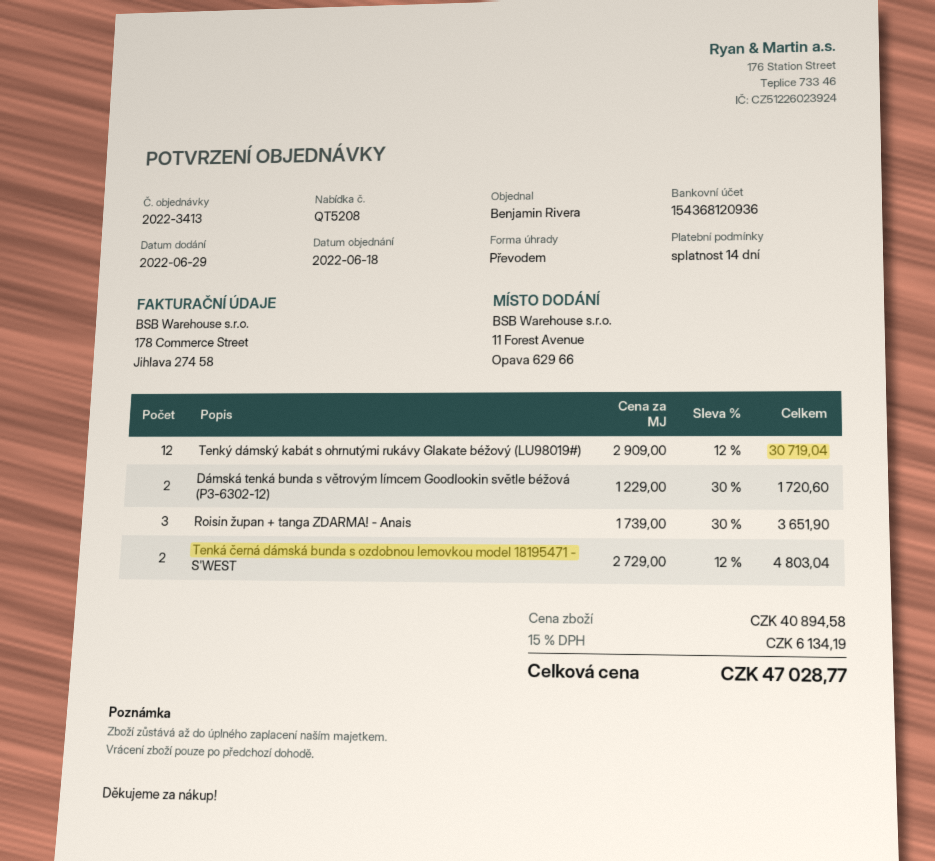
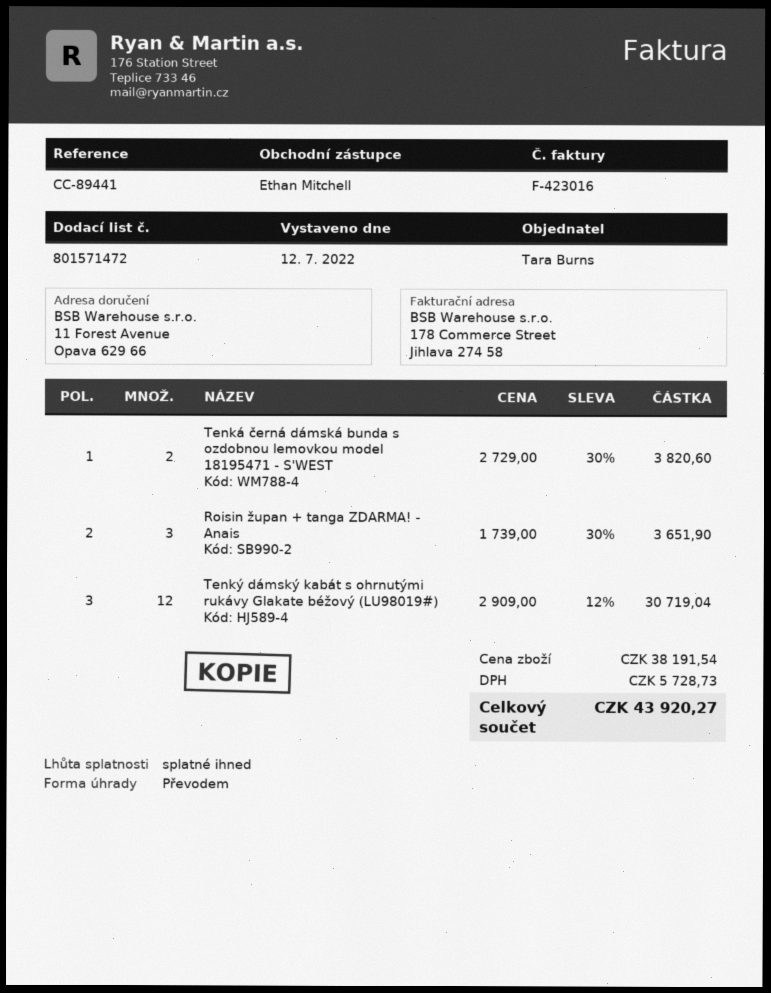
payment terms: 14 days -> on receipt
ordered by: Benjamin Rivera -> Tara Burns
Dámská tenká bunda s větrovým límcem Goodlookin světle béžová (P3-6302-12): 2 x 1229.00 - 30% = 1720.60 -> none
Tenká černá dámská bunda s ozdobnou lemovkou model 18195471 - S'WEST: 2 x 2729.00 - 12% = 4803.04 -> 2 x 2729.00 - 30% = 3820.60
subtotal: 40894.58 -> 38191.54
tax: 6134.19 -> 5728.73
total: 47028.77 -> 43920.27

